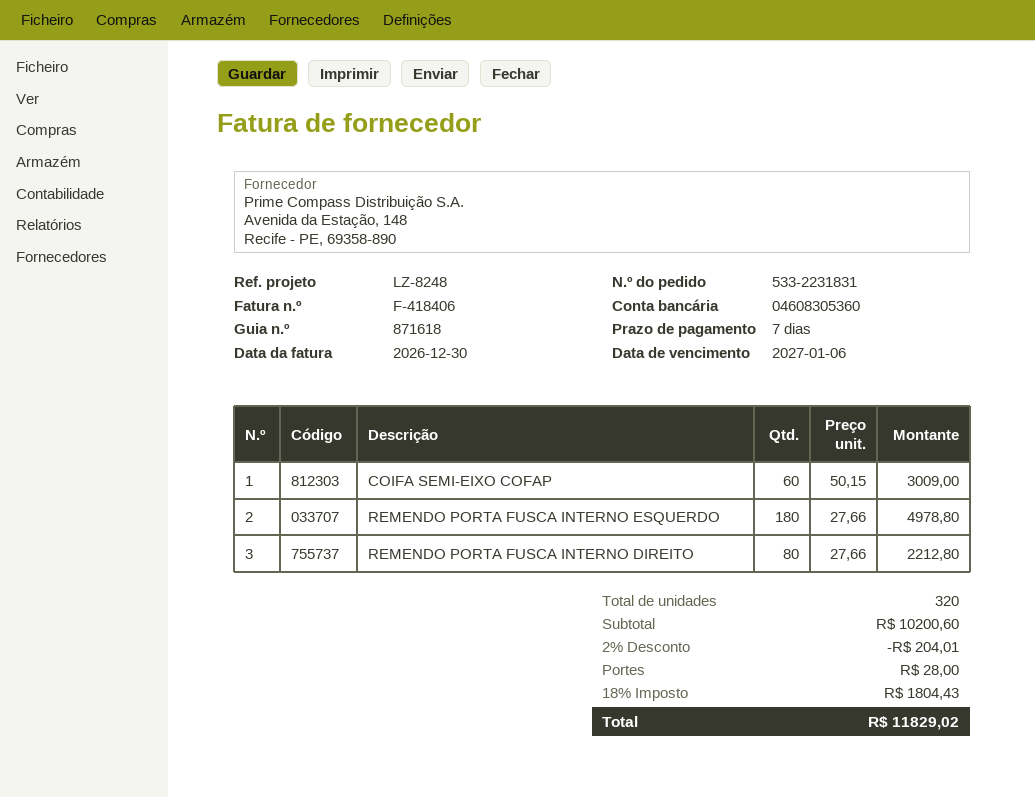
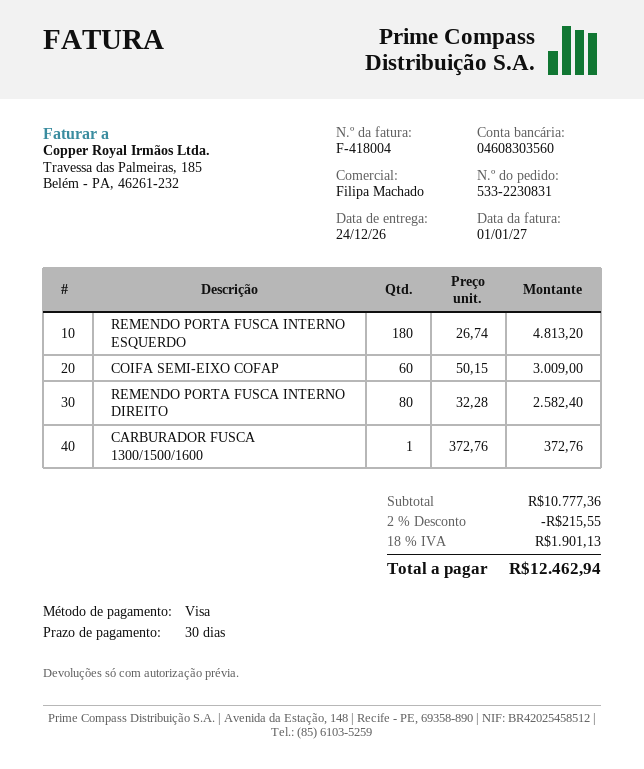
order number: 533-2231831 -> 533-2230831
invoice number: F-418406 -> F-418004
invoice date: 2026-12-30 -> 2027-01-01
payment terms: 7 days -> 30 days
bank account: 04608305360 -> 04608303560
REMENDO PORTA FUSCA INTERNO ESQUERDO: 180 x 27.66 = 4978.80 -> 180 x 26.74 = 4813.20
REMENDO PORTA FUSCA INTERNO DIREITO: 80 x 27.66 = 2212.80 -> 80 x 32.28 = 2582.40
CARBURADOR FUSCA 1300/1500/1600: none -> 1 x 372.76 = 372.76
subtotal: 10200.60 -> 10777.36
discount: 2% = 204.01 -> 2% = 215.55
shipping: 28.00 -> none
tax: 18% = 1804.43 -> 18% = 1901.13
total: 11829.02 -> 12462.94

